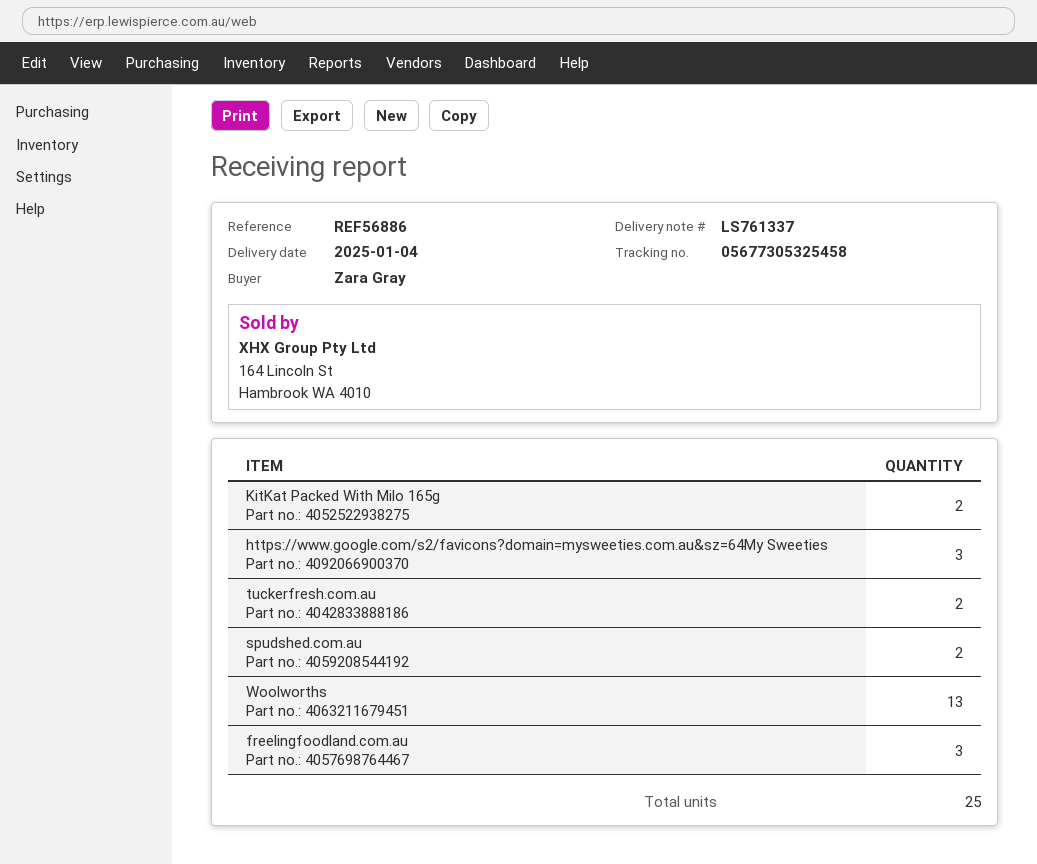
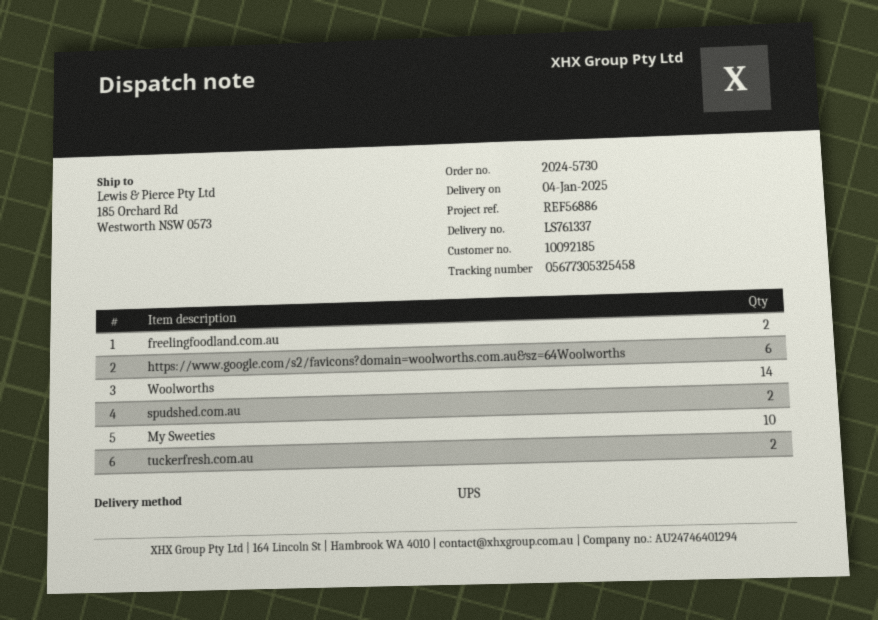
KitKat Packed With Milo 165g: 2 -> none
https://www.google.com/s2/favicons?domain=mysweeties.com.au&sz=64My Sweeties: 3 -> none
Woolworths: 13 -> 14
freelingfoodland.com.au: 3 -> 2
https://www.google.com/s2/favicons?domain=woolworths.com.au&sz=64Woolworths: none -> 6
My Sweeties: none -> 10

